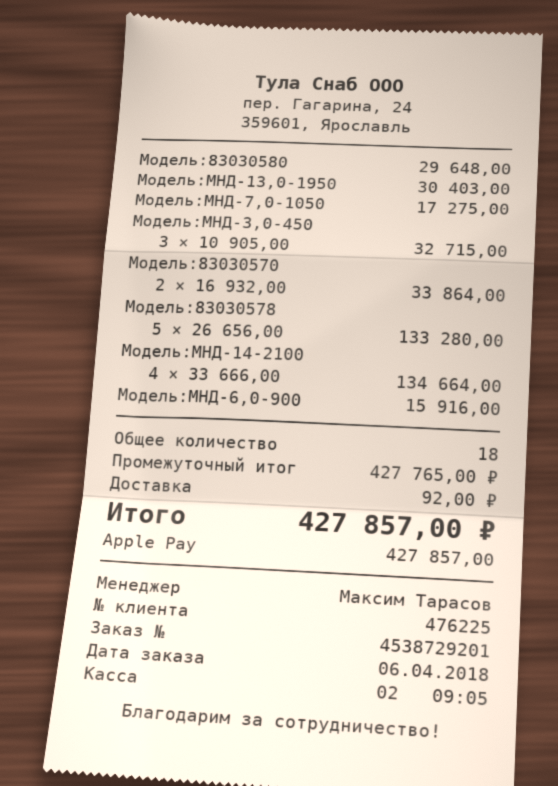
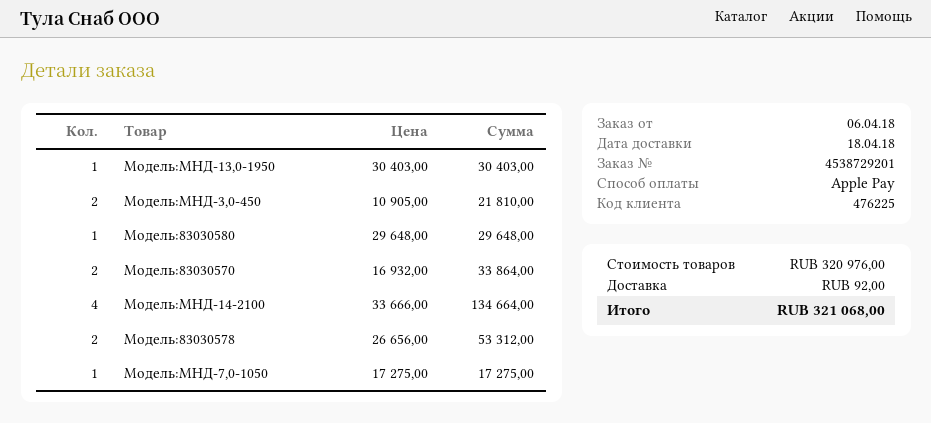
Модель:МНД-3,0-450: 3 x 10905.00 = 32715.00 -> 2 x 10905.00 = 21810.00
Модель:83030578: 5 x 26656.00 = 133280.00 -> 2 x 26656.00 = 53312.00
Модель:МНД-6,0-900: 1 x 15916.00 = 15916.00 -> none
subtotal: 427765.00 -> 320976.00
total: 427857.00 -> 321068.00

